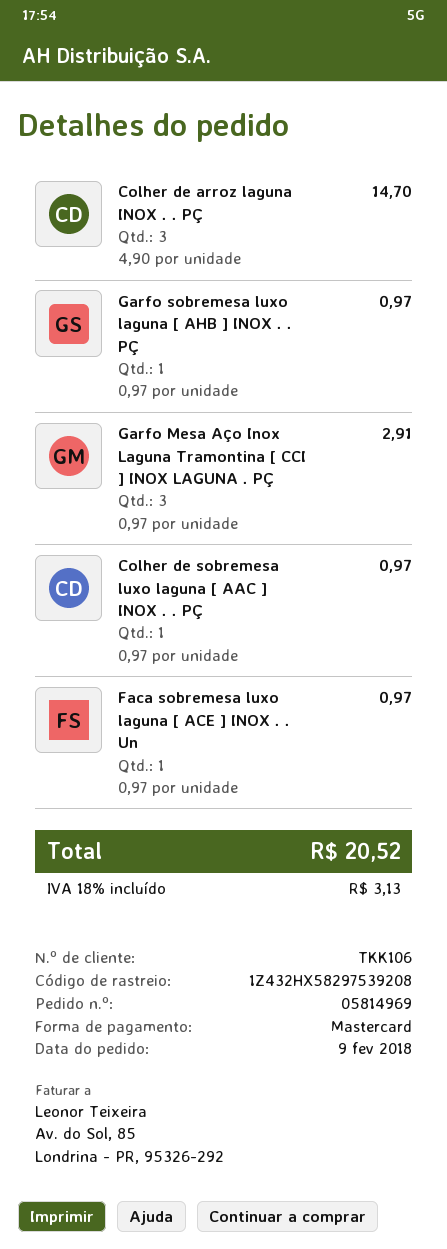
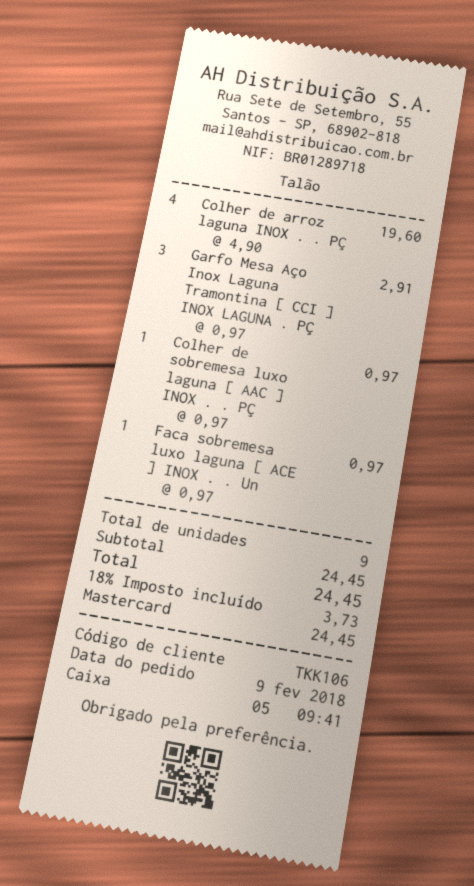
Colher de arroz laguna INOX . . PÇ: 3 x 4.90 = 14.70 -> 4 x 4.90 = 19.60
Garfo sobremesa luxo laguna [ AHB ] INOX . . PÇ: 1 x 0.97 = 0.97 -> none
tax: 18% = 3.13 -> 18% = 3.73
total: 20.52 -> 24.45

